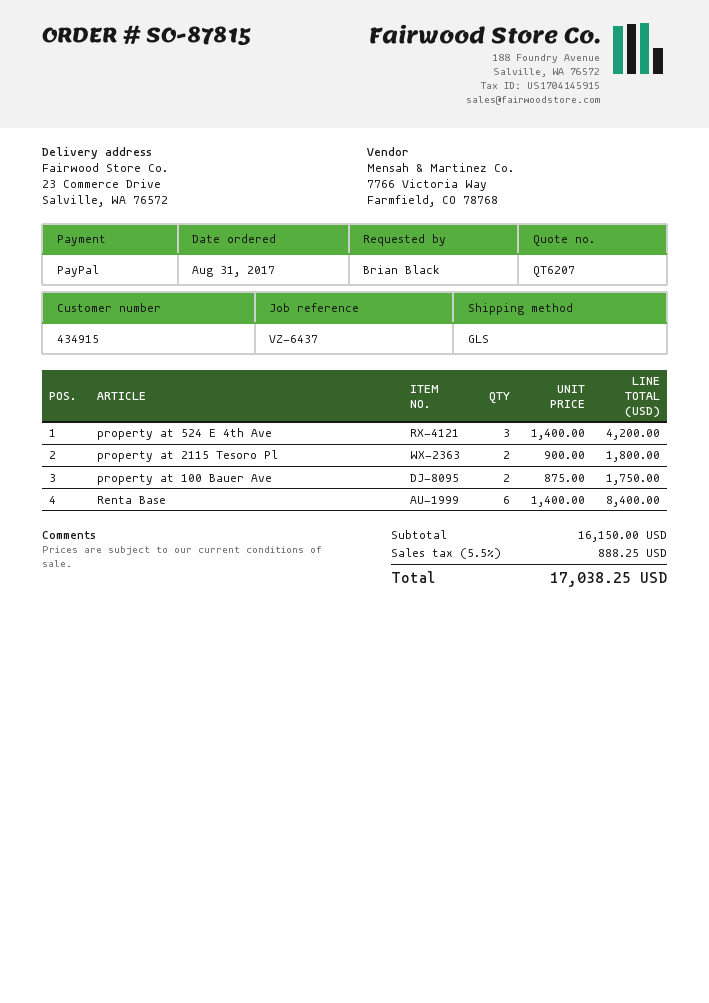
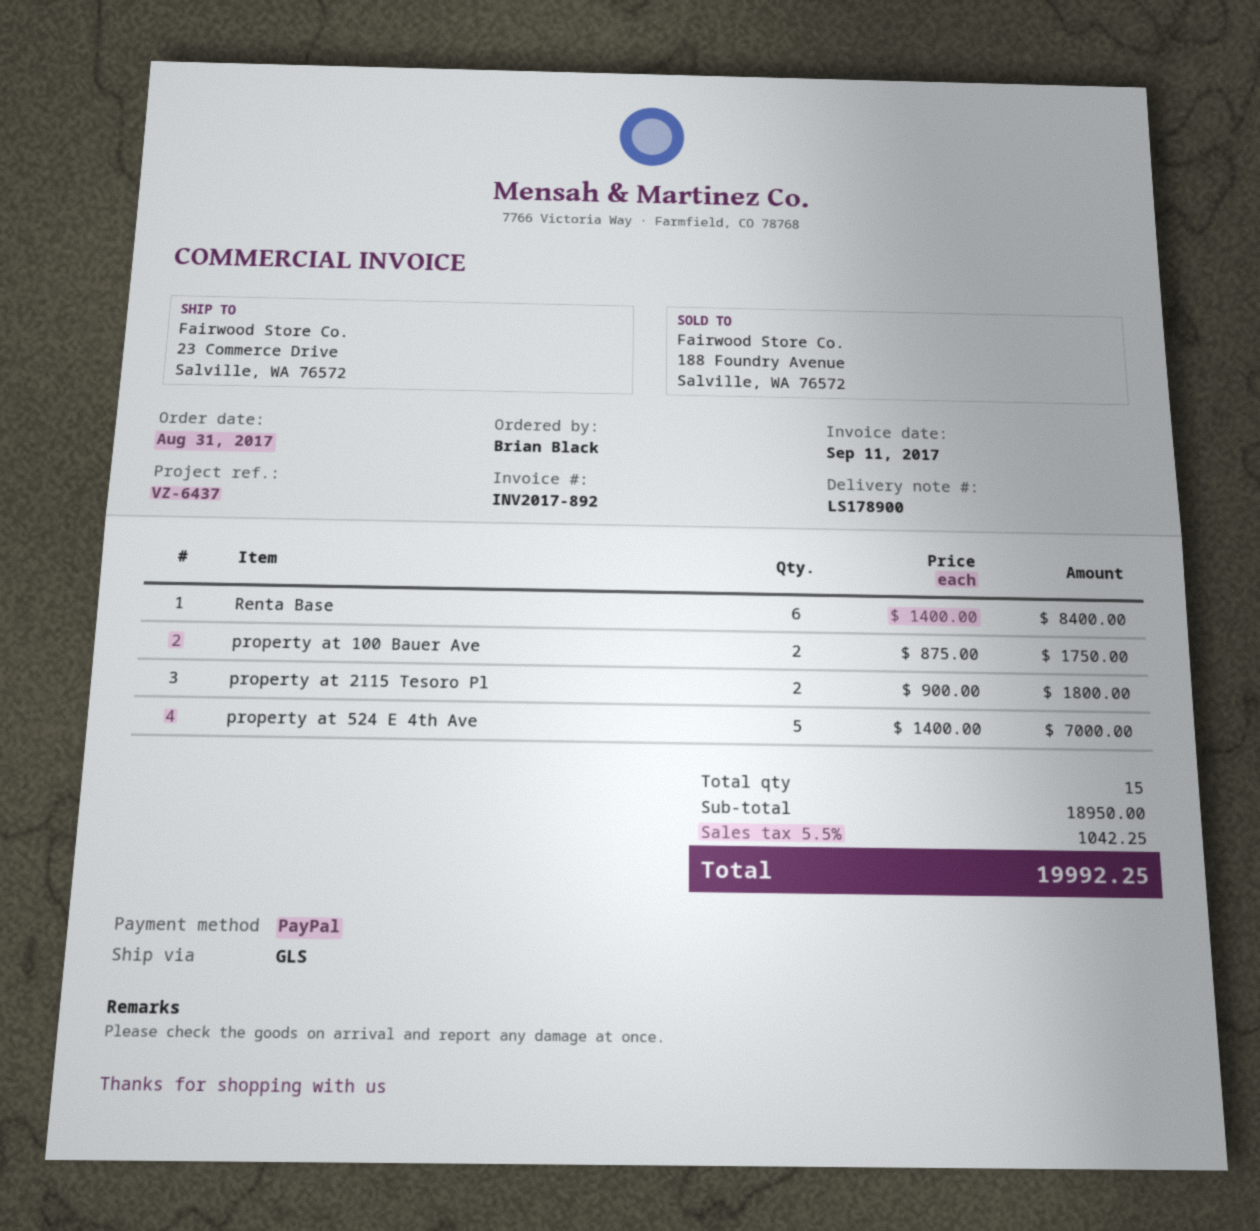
property at 524 E 4th Ave: 3 x 1400.00 = 4200.00 -> 5 x 1400.00 = 7000.00
subtotal: 16150.00 -> 18950.00
tax: 5.5% = 888.25 -> 5.5% = 1042.25
total: 17038.25 -> 19992.25

